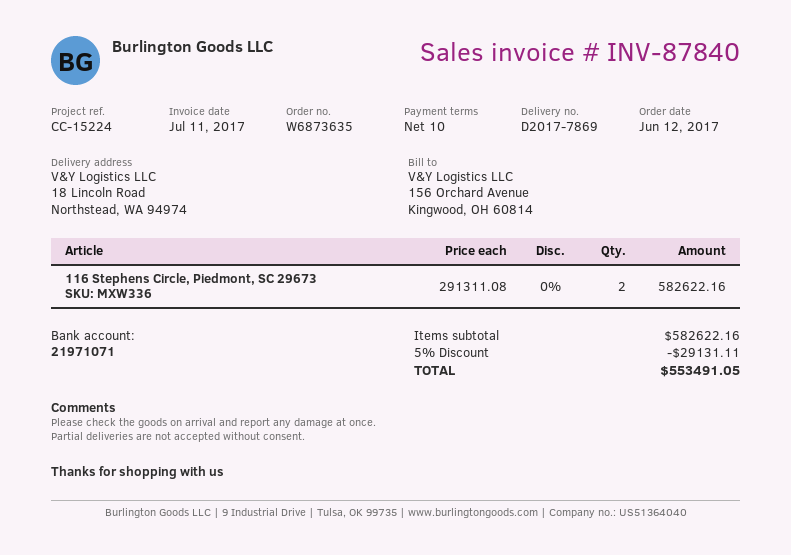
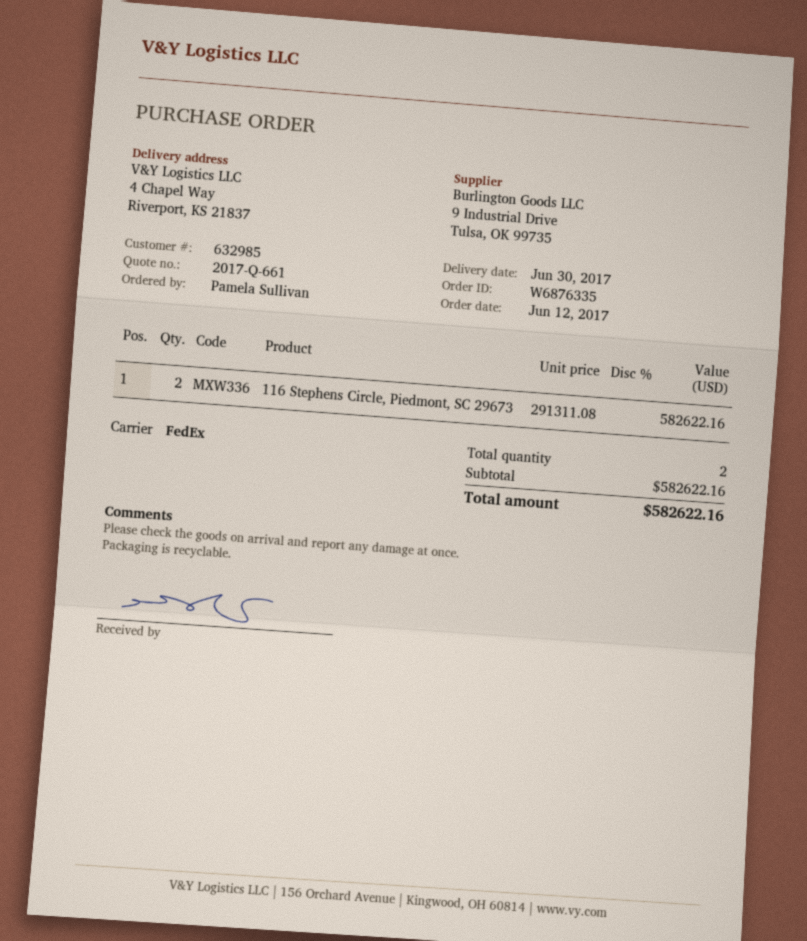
order number: W6873635 -> W6876335
ship to: 18 Lincoln Road, Northstead, WA 94974 -> 4 Chapel Way, Riverport, KS 21837
discount: 5% = 29131.11 -> none
total: 553491.05 -> 582622.16

